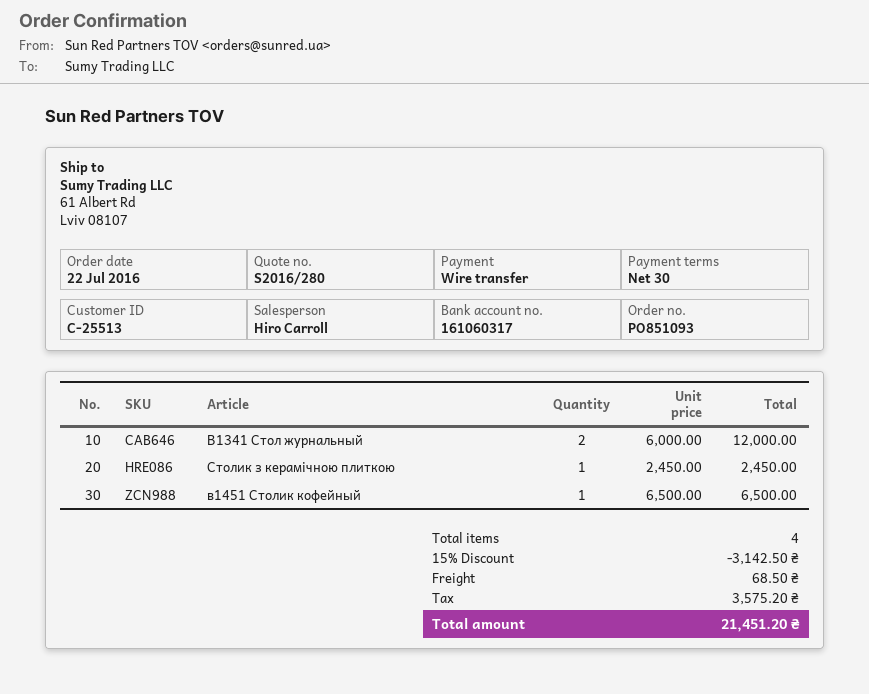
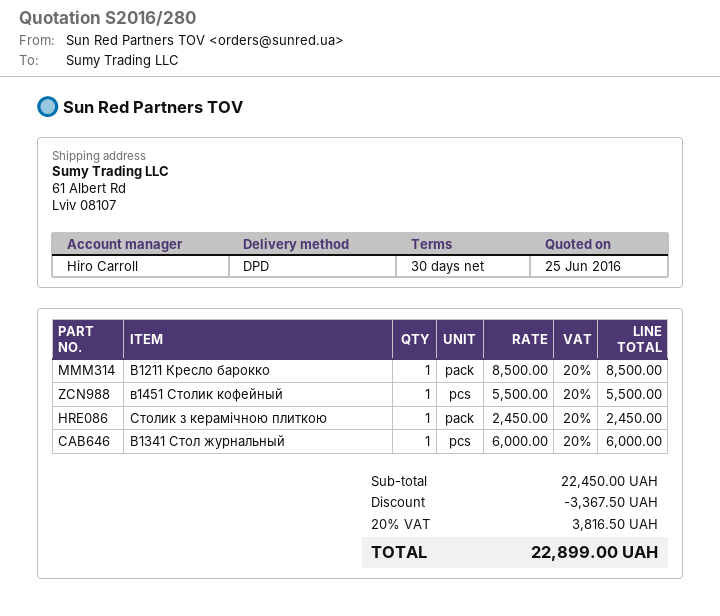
В1341 Стол журнальный: 2 x 6000.00 = 12000.00 -> 1 x 6000.00 = 6000.00
в1451 Столик кофейный: 1 x 6500.00 = 6500.00 -> 1 x 5500.00 = 5500.00
В1211 Кресло барокко: none -> 1 x 8500.00 = 8500.00
discount: 3142.50 -> 3367.50
shipping: 68.50 -> none
tax: 3575.20 -> 3816.50
total: 21451.20 -> 22899.00

